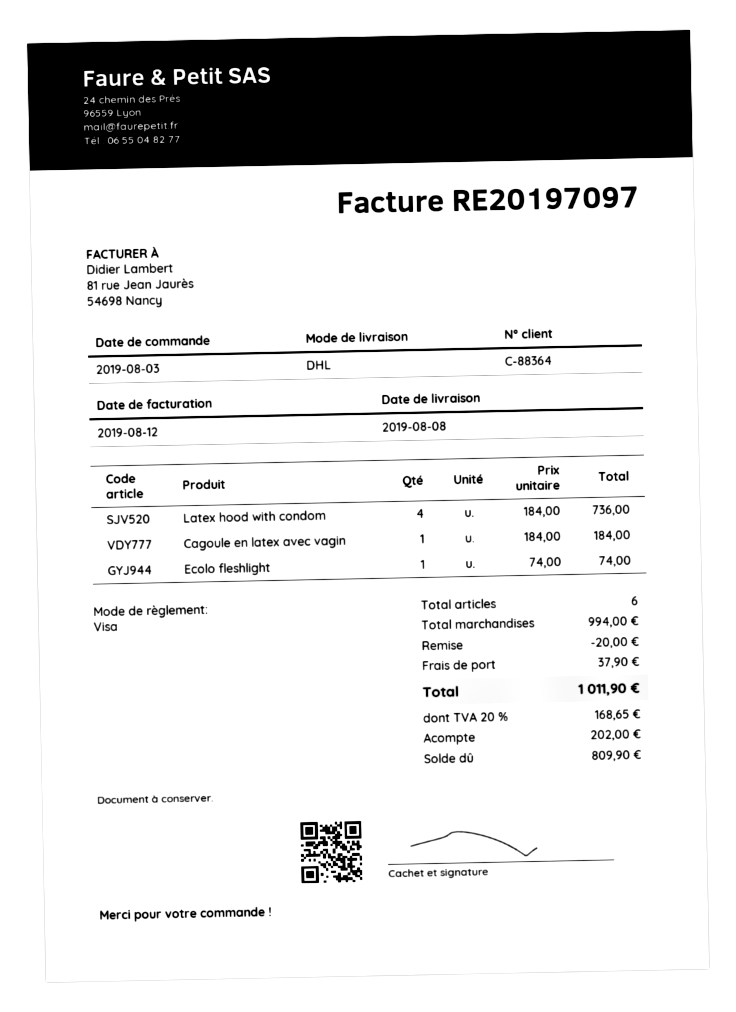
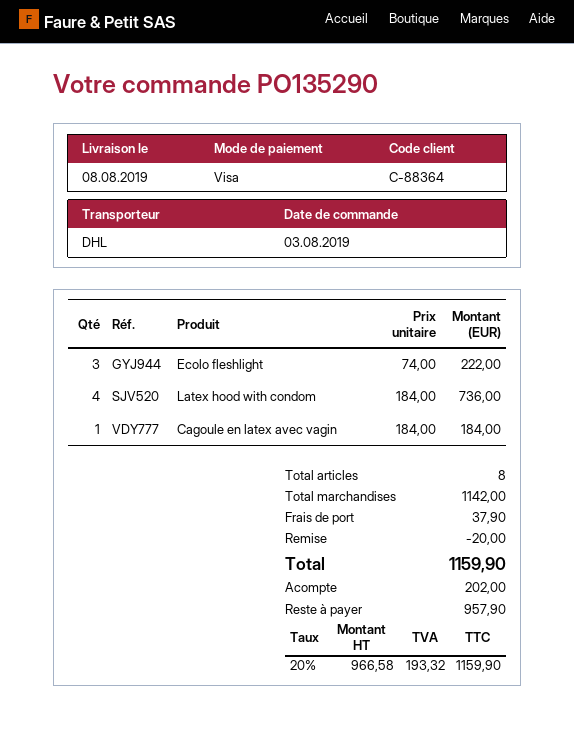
Ecolo fleshlight: 1 x 74.00 = 74.00 -> 3 x 74.00 = 222.00
total quantity: 6 -> 8
subtotal: 994.00 -> 1142.00
tax: 20% = 168.65 -> 20% = 193.32
total: 1011.90 -> 1159.90
balance: 809.90 -> 957.90

